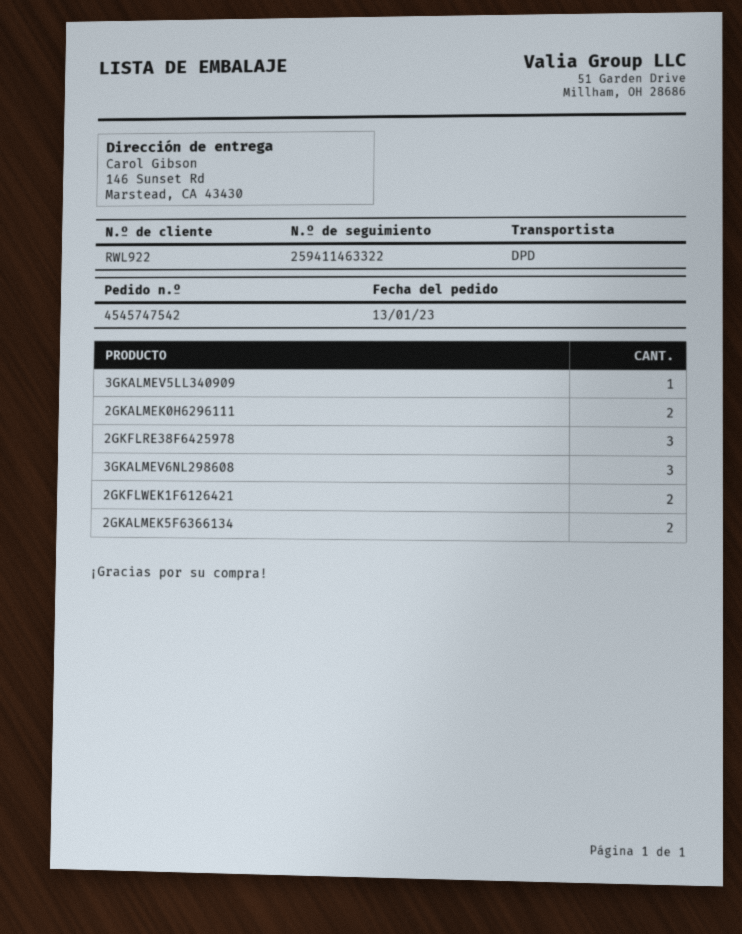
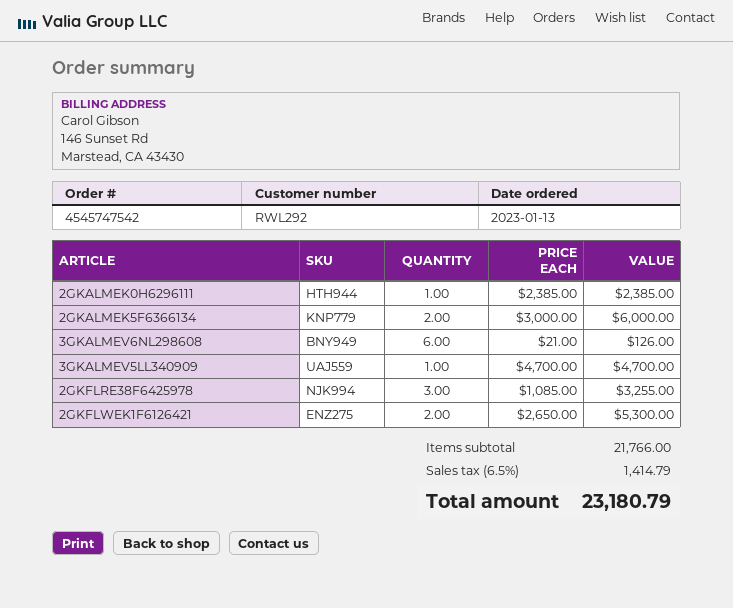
customer number: RWL922 -> RWL292
2GKALMEK0H6296111: 2 -> 1
3GKALMEV6NL298608: 3 -> 6

